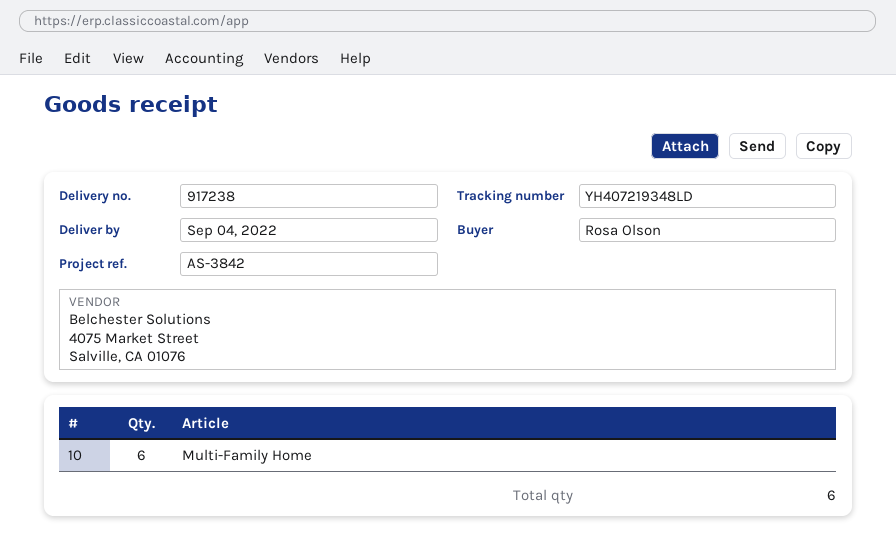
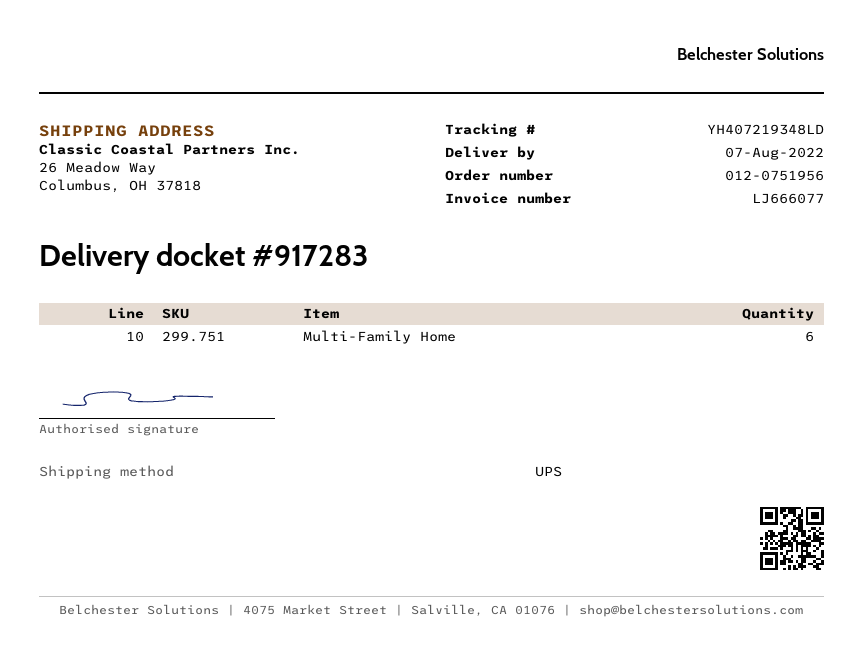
delivery note number: 917238 -> 917283
delivery date: 2022-09-04 -> 2022-08-07

